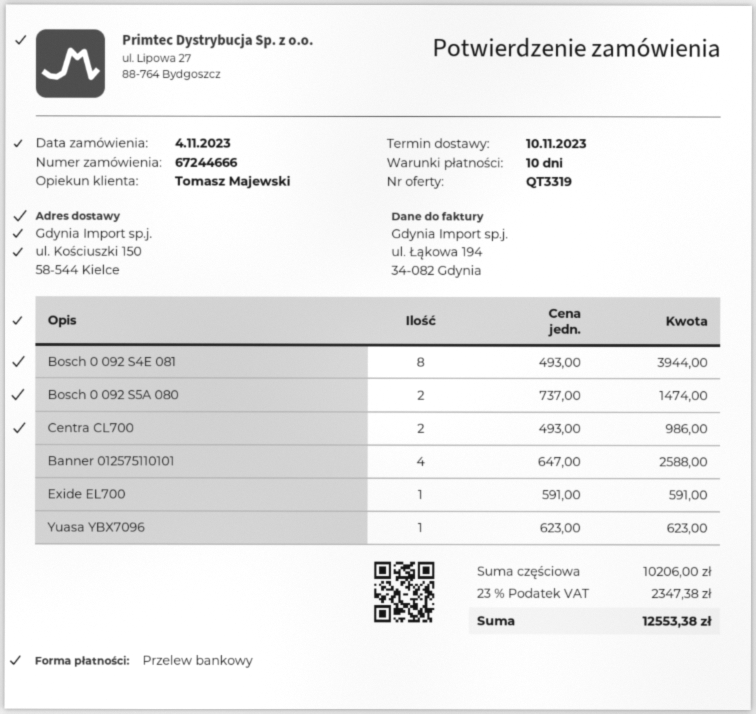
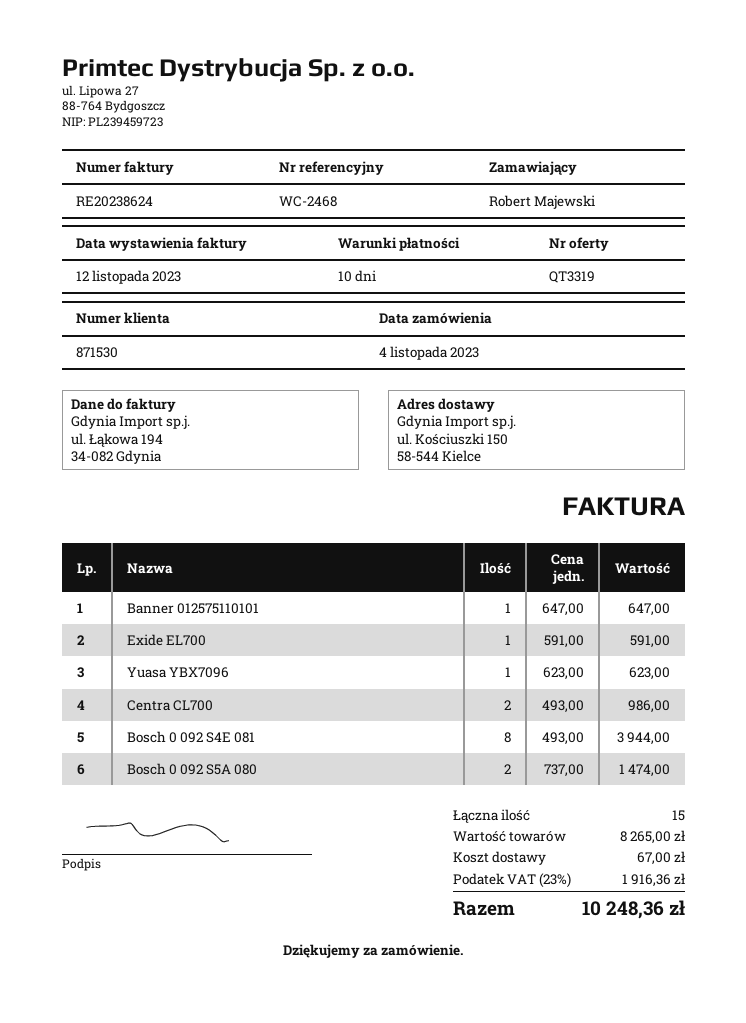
Banner 012575110101: 4 x 647.00 = 2588.00 -> 1 x 647.00 = 647.00
subtotal: 10206.00 -> 8265.00
shipping: none -> 67.00
tax: 23% = 2347.38 -> 23% = 1916.36
total: 12553.38 -> 10248.36

